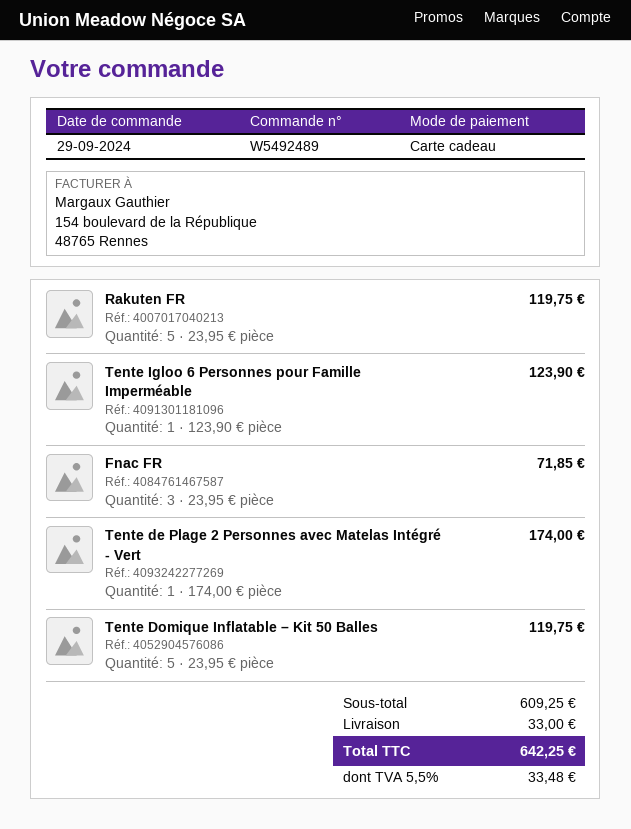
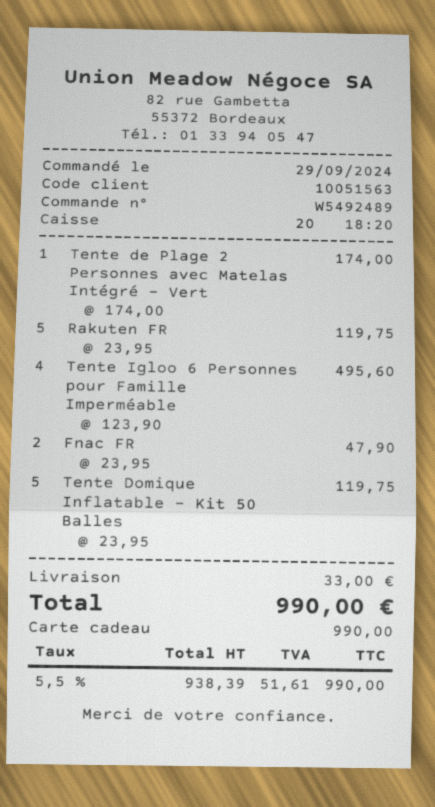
Tente Igloo 6 Personnes pour Famille Imperméable: 1 x 123.90 = 123.90 -> 4 x 123.90 = 495.60
Fnac FR: 3 x 23.95 = 71.85 -> 2 x 23.95 = 47.90
tax: 5.5% = 33.48 -> 5.5% = 51.61
total: 642.25 -> 990.00

